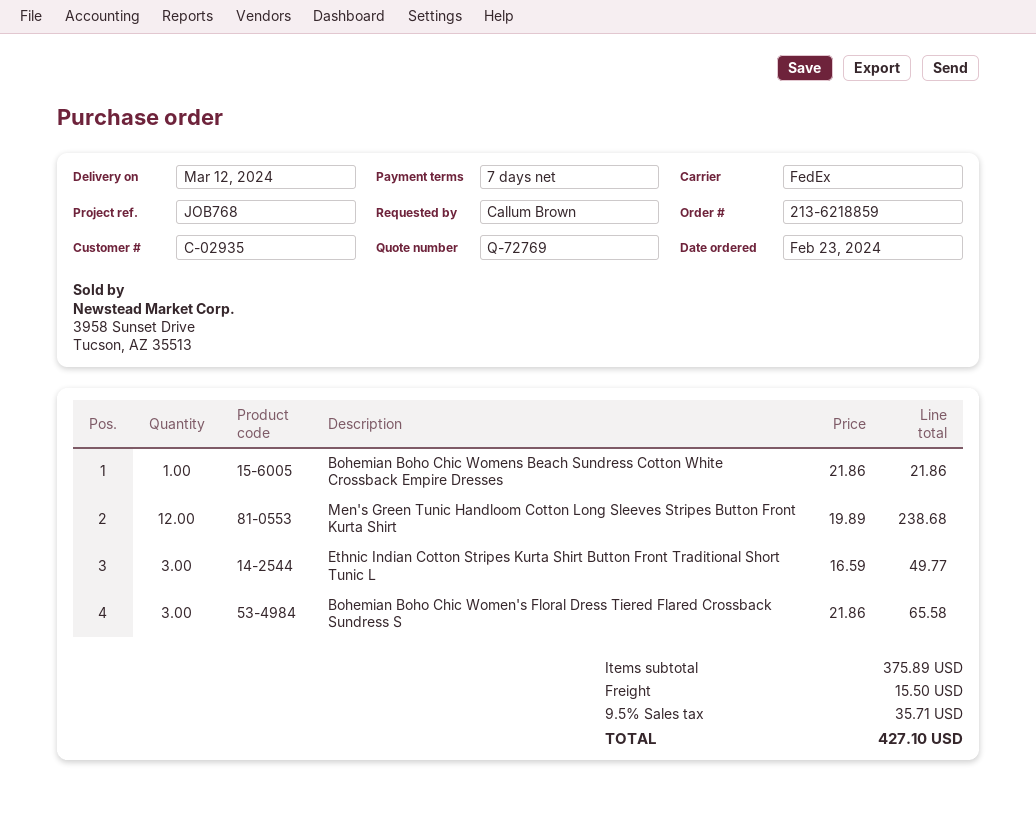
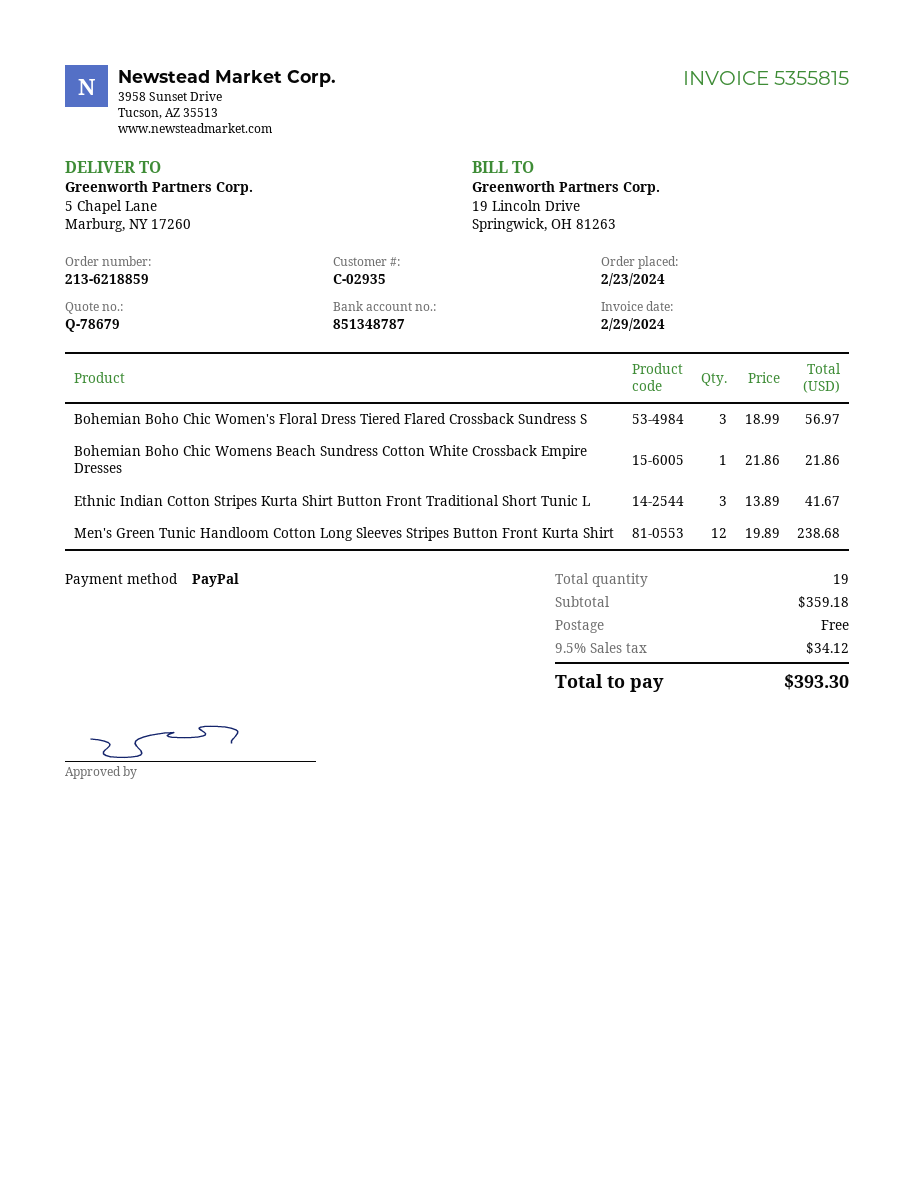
quote number: Q-72769 -> Q-78679
Ethnic Indian Cotton Stripes Kurta Shirt Button Front Traditional Short Tunic L: 3 x 16.59 = 49.77 -> 3 x 13.89 = 41.67
Bohemian Boho Chic Women's Floral Dress Tiered Flared Crossback Sundress S: 3 x 21.86 = 65.58 -> 3 x 18.99 = 56.97
subtotal: 375.89 -> 359.18
shipping: 15.50 -> 0.00
tax: 9.5% = 35.71 -> 9.5% = 34.12
total: 427.10 -> 393.30

